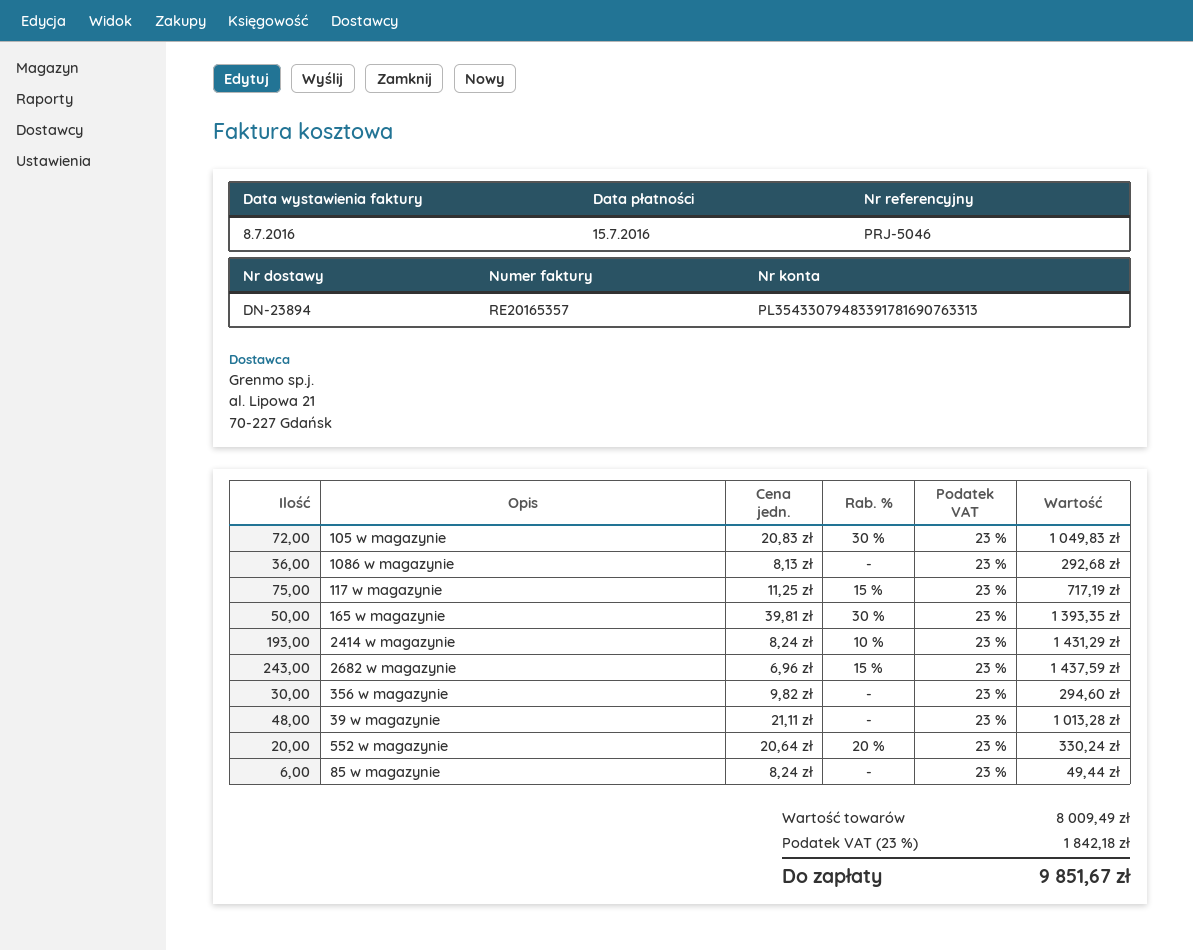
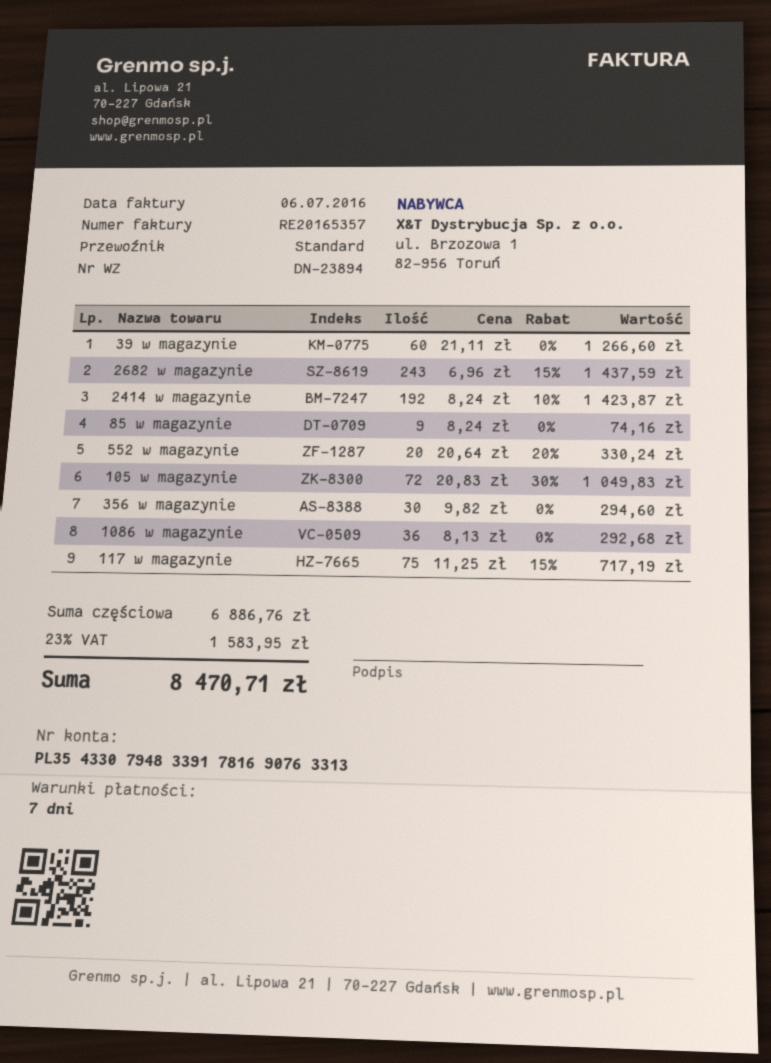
invoice date: 2016-07-08 -> 2016-07-06
165 w magazynie: 50 x 39.81 - 30% = 1393.35 -> none
2414 w magazynie: 193 x 8.24 - 10% = 1431.29 -> 192 x 8.24 - 10% = 1423.87
39 w magazynie: 48 x 21.11 = 1013.28 -> 60 x 21.11 = 1266.60
85 w magazynie: 6 x 8.24 = 49.44 -> 9 x 8.24 = 74.16
subtotal: 8009.49 -> 6886.76
tax: 23% = 1842.18 -> 23% = 1583.95
total: 9851.67 -> 8470.71

